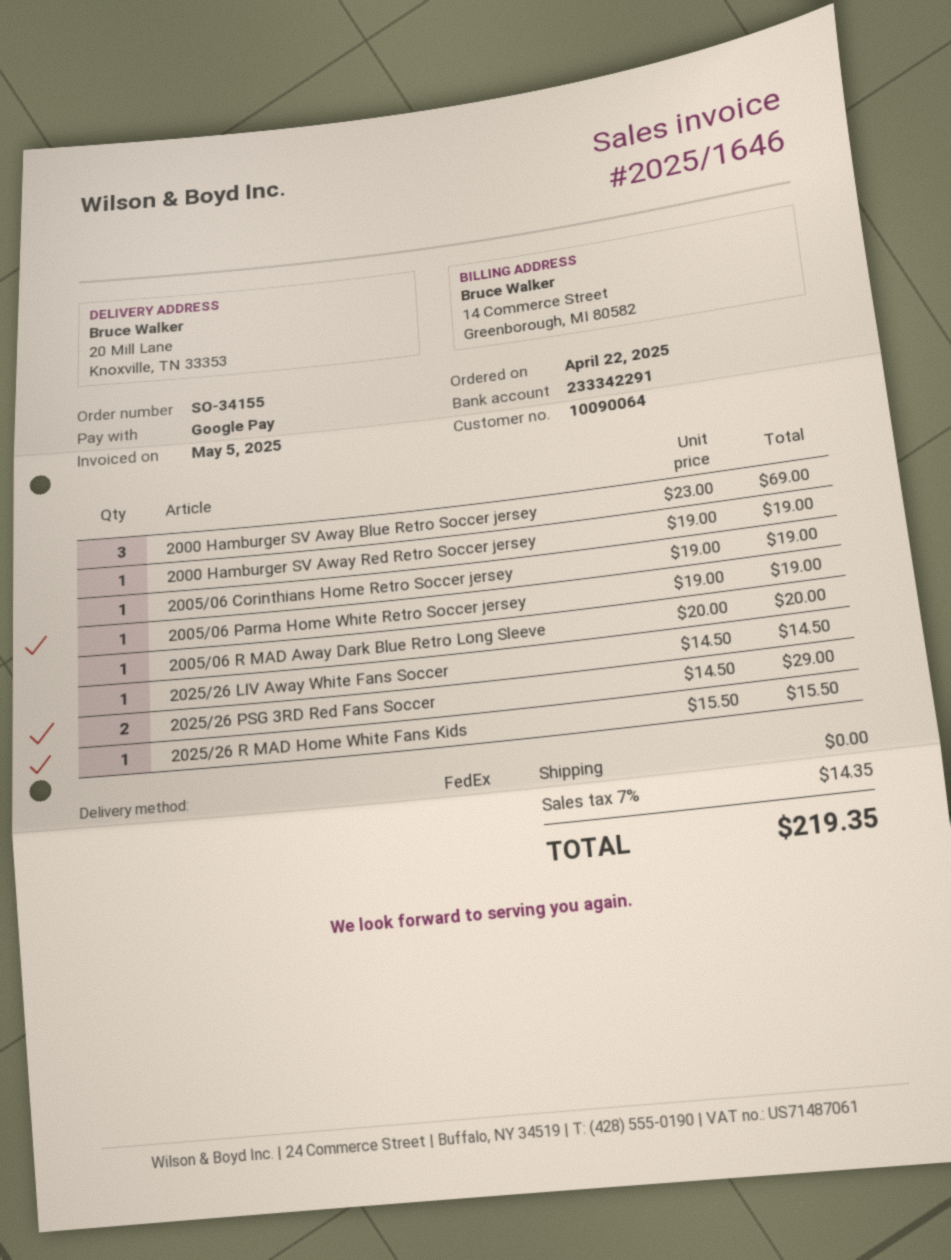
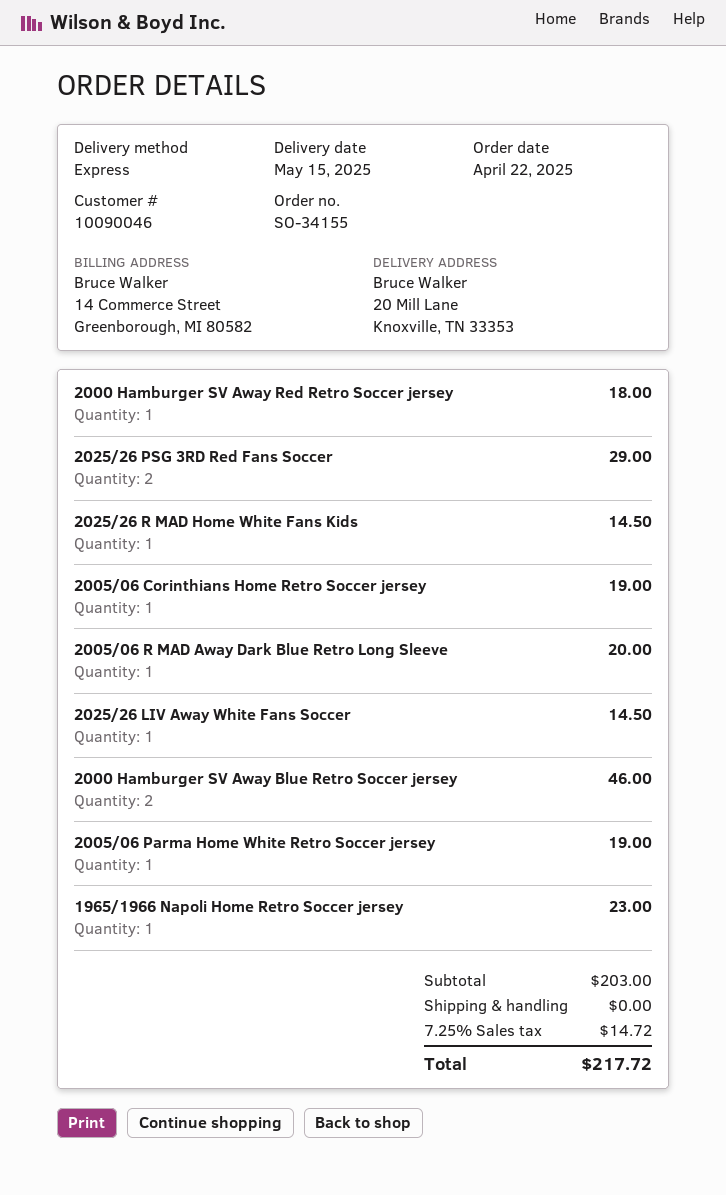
customer number: 10090064 -> 10090046
shipping method: FedEx -> express
2000 Hamburger SV Away Blue Retro Soccer jersey: 3 for 69.00 -> 2 for 46.00
2000 Hamburger SV Away Red Retro Soccer jersey: 1 for 19.00 -> 1 for 18.00
2025/26 R MAD Home White Fans Kids: 1 for 15.50 -> 1 for 14.50
1965/1966 Napoli Home Retro Soccer jersey: none -> 1 for 23.00
tax: 7% = 14.35 -> 7.25% = 14.72
total: 219.35 -> 217.72

